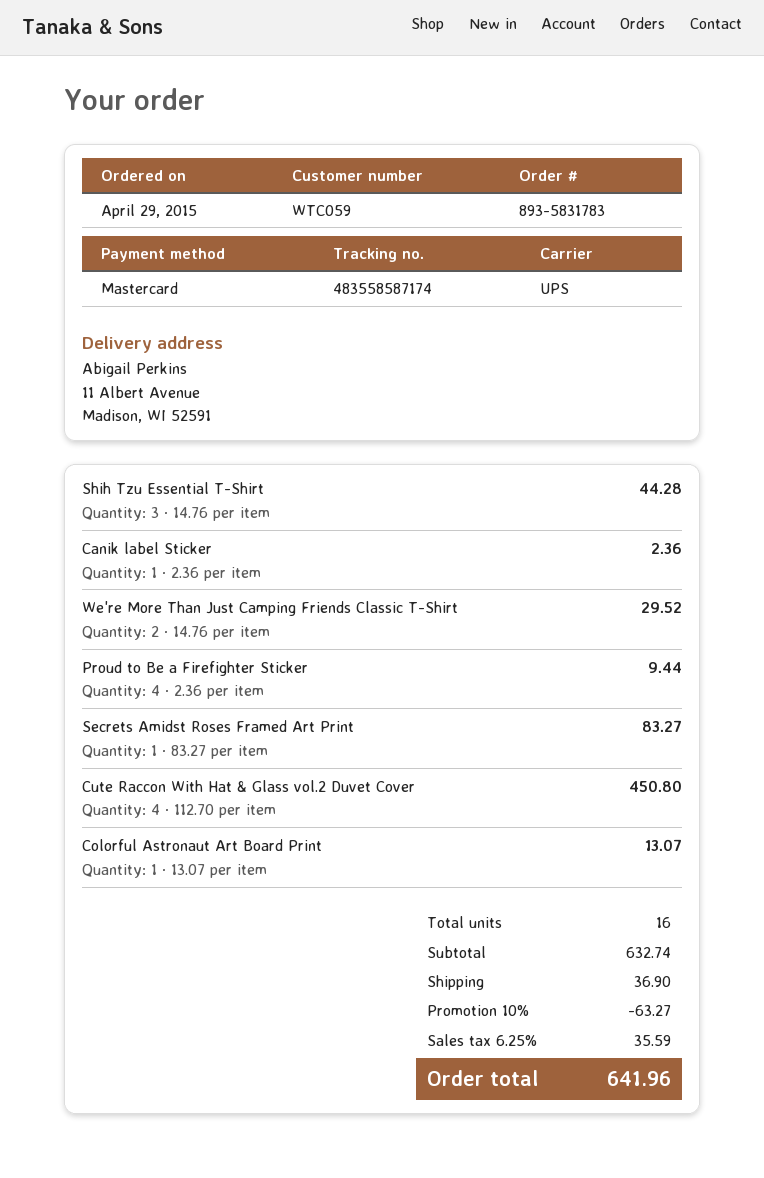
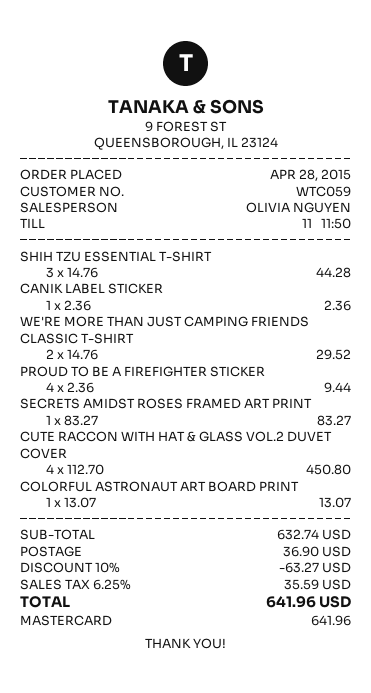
order date: 2015-04-29 -> 2015-04-28

